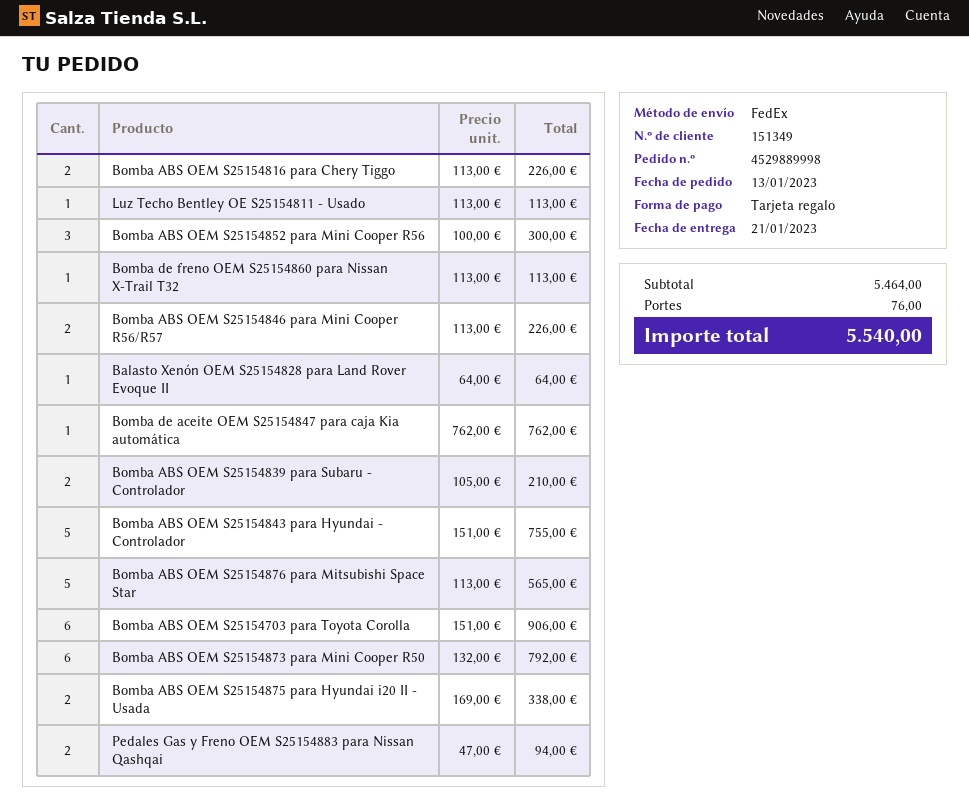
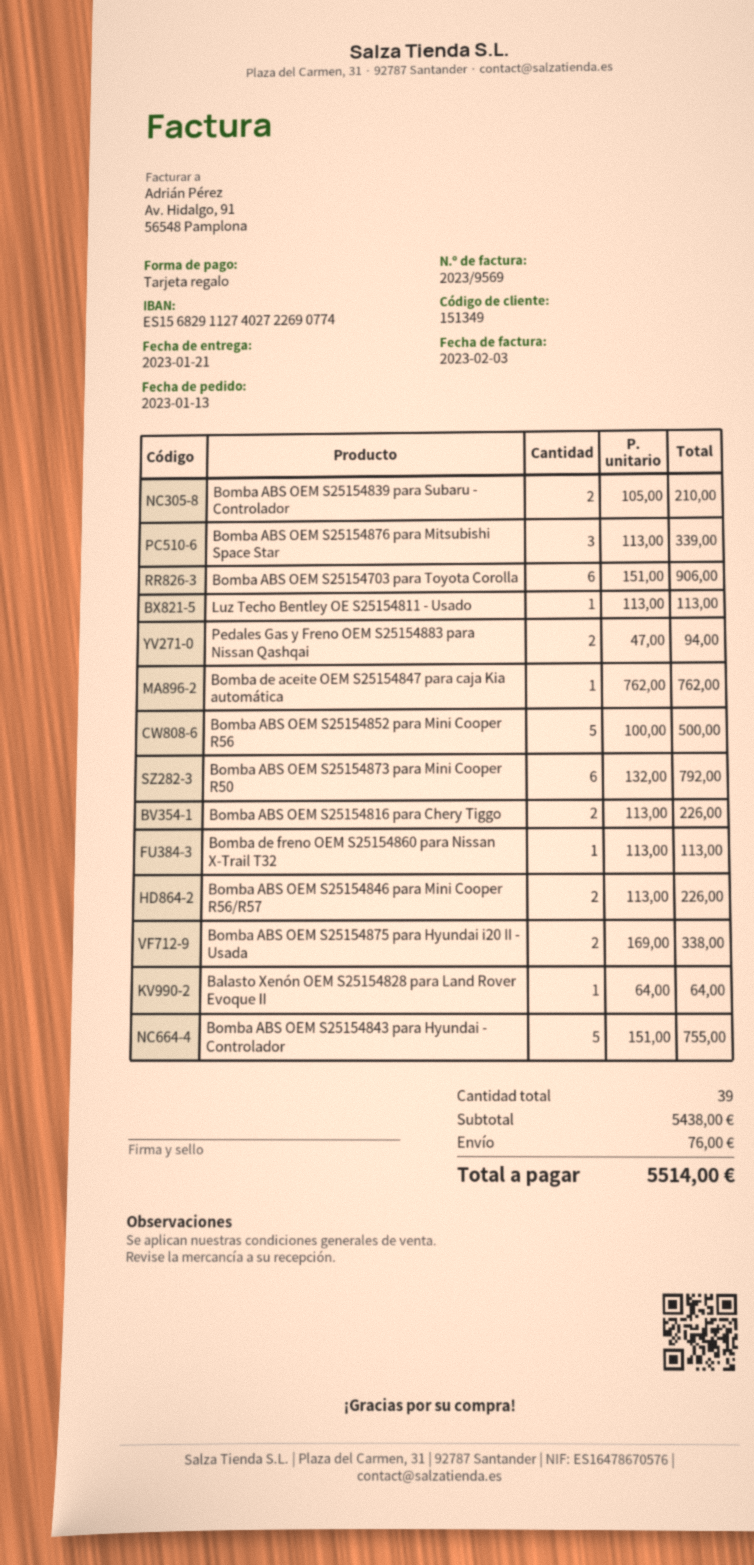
Bomba ABS OEM S25154852 para Mini Cooper R56: 3 x 100.00 = 300.00 -> 5 x 100.00 = 500.00
Bomba ABS OEM S25154876 para Mitsubishi Space Star: 5 x 113.00 = 565.00 -> 3 x 113.00 = 339.00
subtotal: 5464.00 -> 5438.00
total: 5540.00 -> 5514.00

